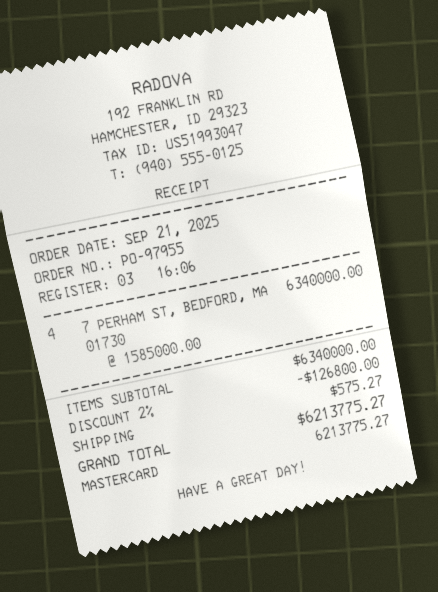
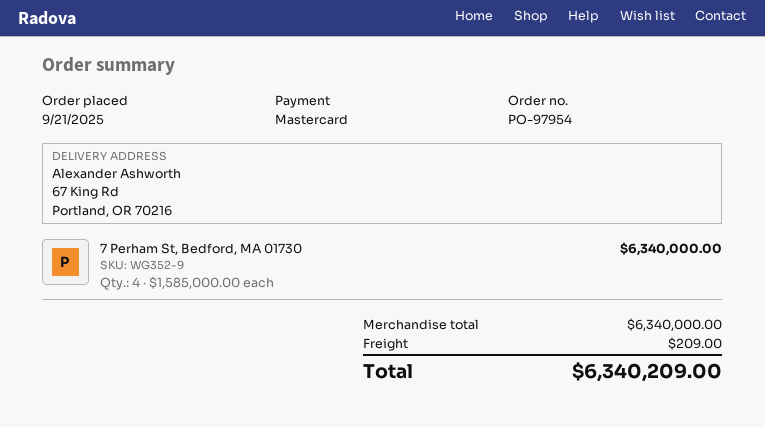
order number: PO-97955 -> PO-97954
discount: 2% = 126800.00 -> none
shipping: 575.27 -> 209.00
total: 6213775.27 -> 6340209.00

